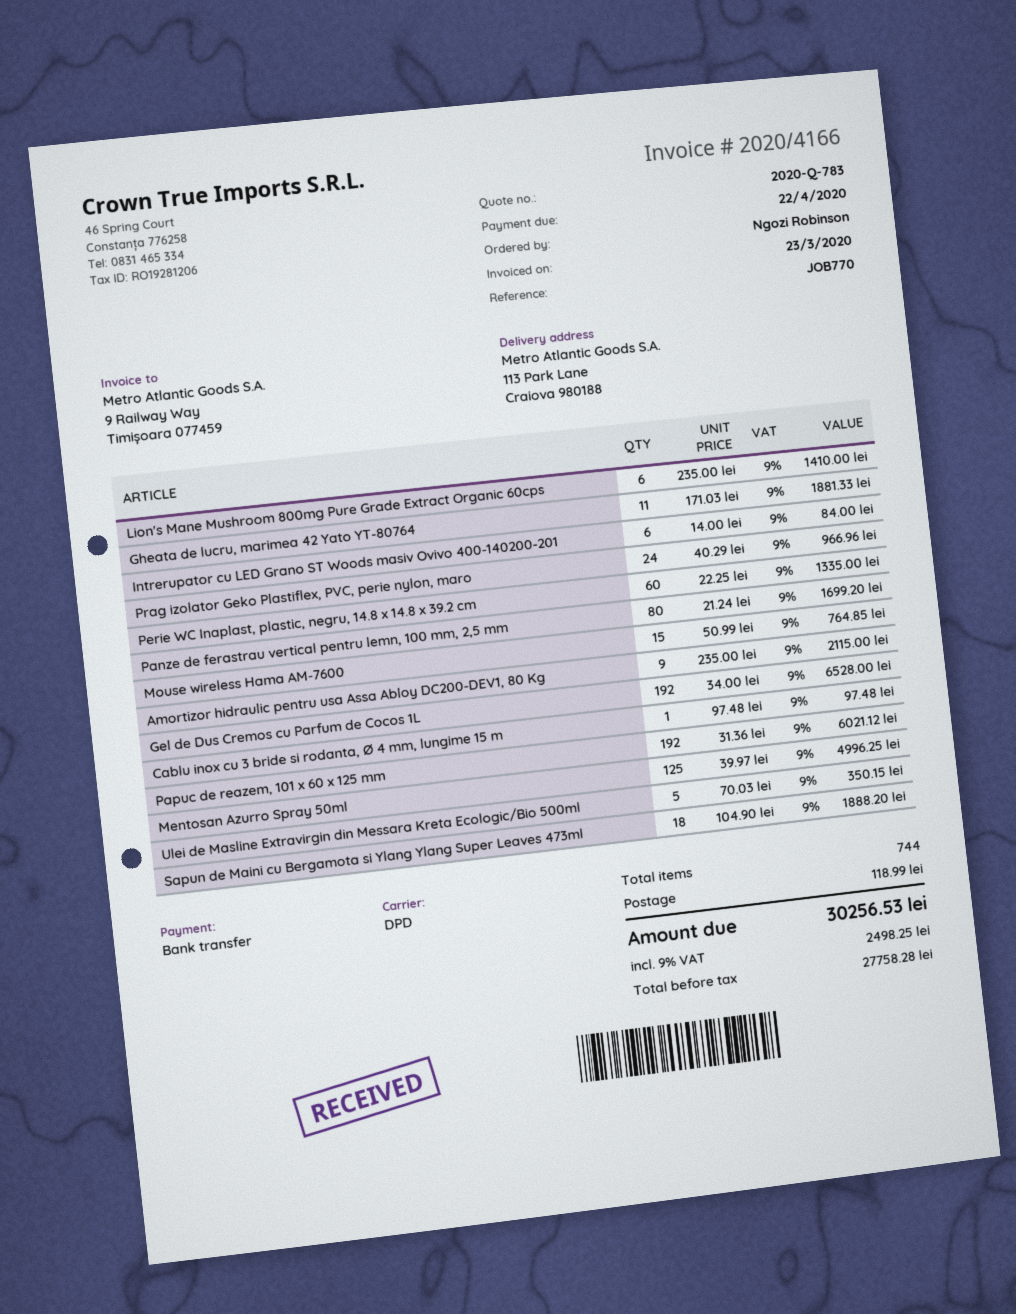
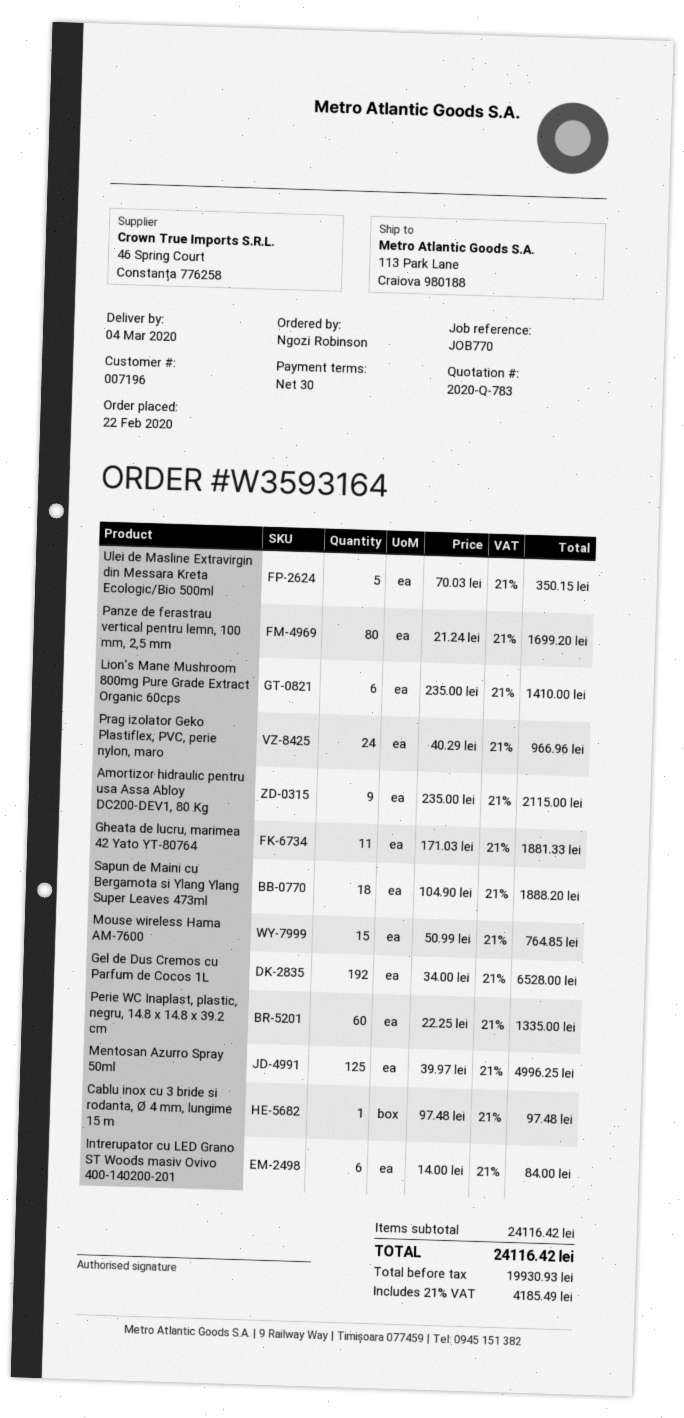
Papuc de reazem, 101 x 60 x 125 mm: 192 x 31.36 = 6021.12 -> none
shipping: 118.99 -> none
net: 27758.28 -> 19930.93
tax: 9% = 2498.25 -> 21% = 4185.49
total: 30256.53 -> 24116.42

